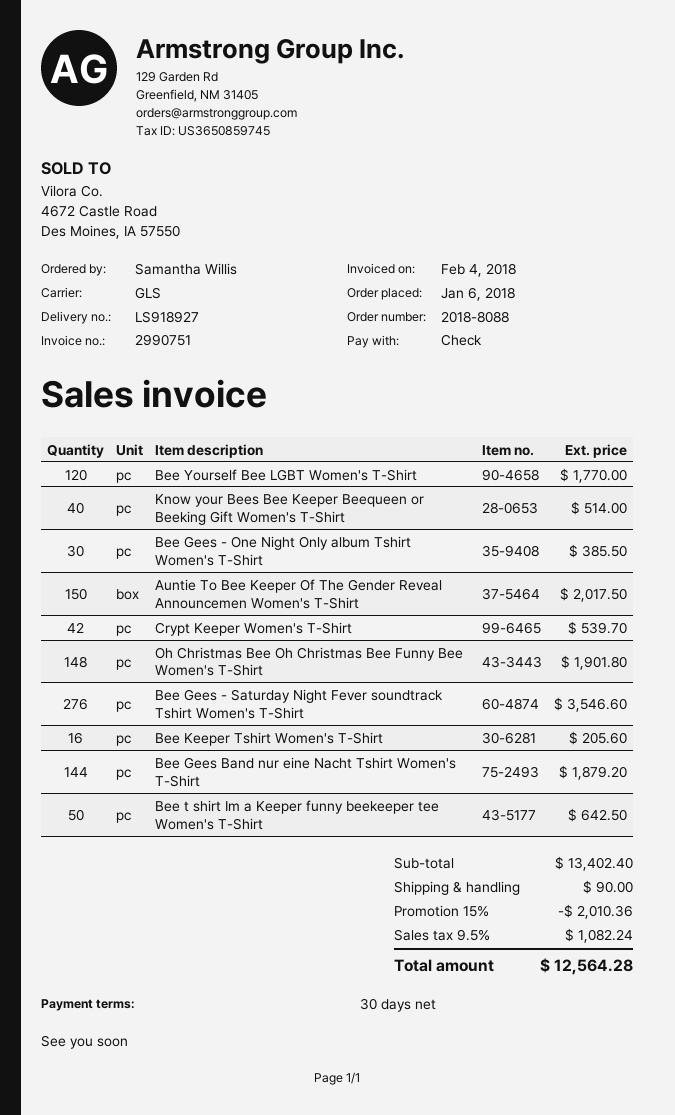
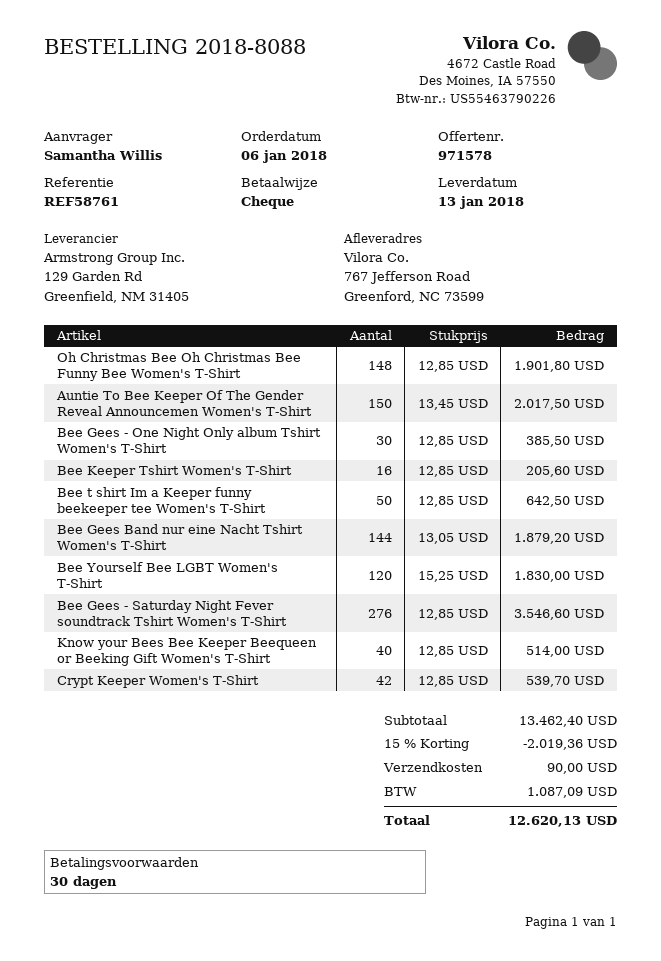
Bee Yourself Bee LGBT Women's T-Shirt: 120 for 1770.00 -> 120 for 1830.00
subtotal: 13402.40 -> 13462.40
discount: 15% = 2010.36 -> 15% = 2019.36
tax: 1082.24 -> 1087.09
total: 12564.28 -> 12620.13

